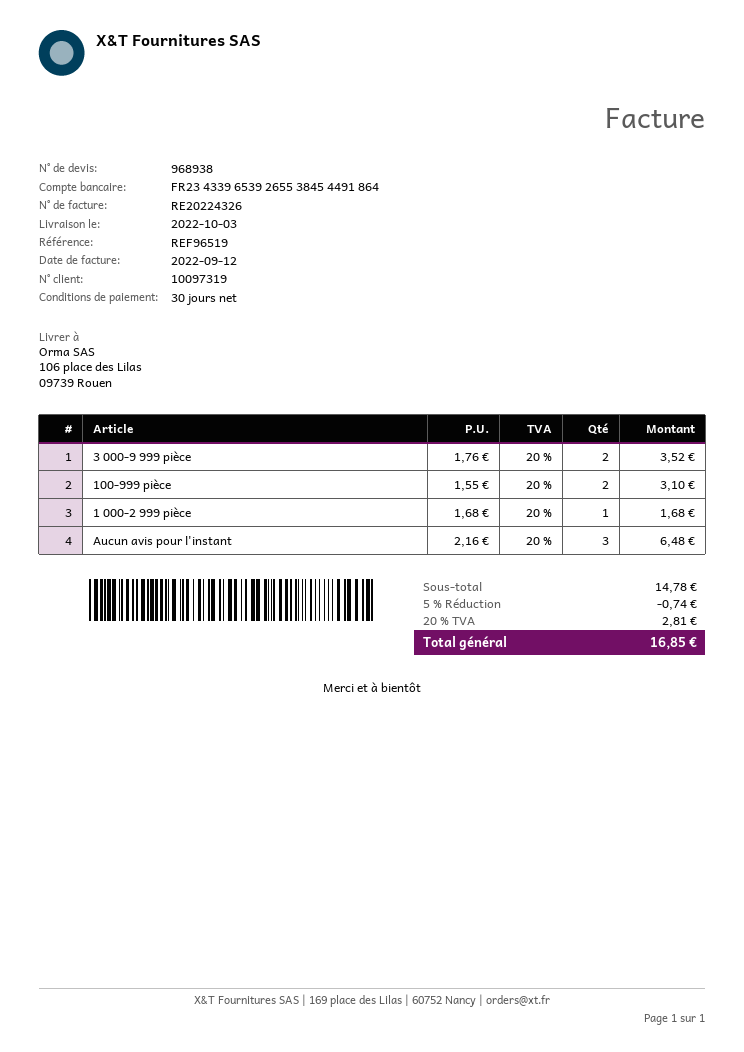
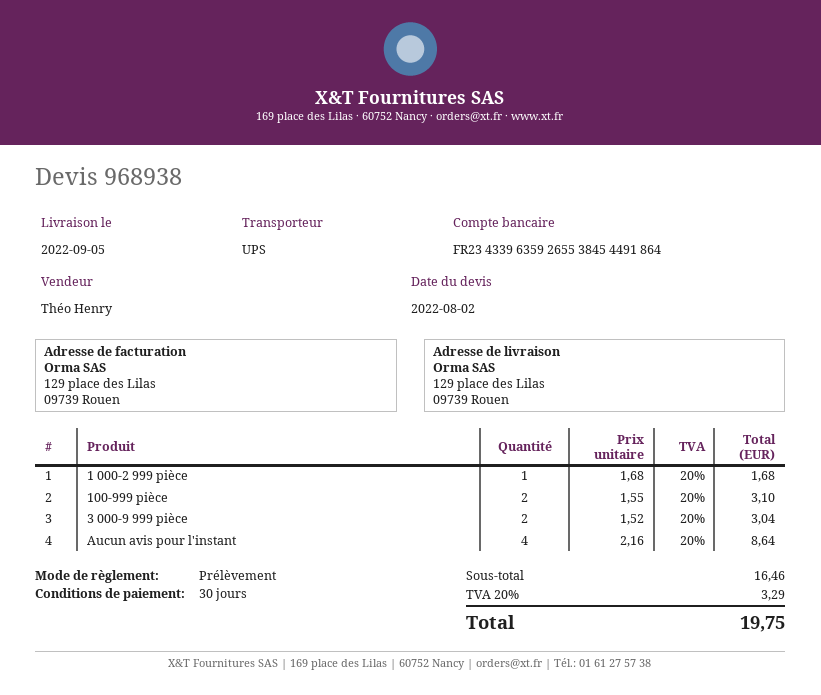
delivery date: 2022-10-03 -> 2022-09-05
bank account: FR2343396539265538454491864 -> FR2343396359265538454491864
ship to: 106 place des Lilas, 09739 Rouen -> 129 place des Lilas, 09739 Rouen
3 000-9 999 pièce: 2 x 1.76 = 3.52 -> 2 x 1.52 = 3.04
Aucun avis pour l'instant: 3 x 2.16 = 6.48 -> 4 x 2.16 = 8.64
subtotal: 14.78 -> 16.46
discount: 5% = 0.74 -> none
tax: 20% = 2.81 -> 20% = 3.29
total: 16.85 -> 19.75

